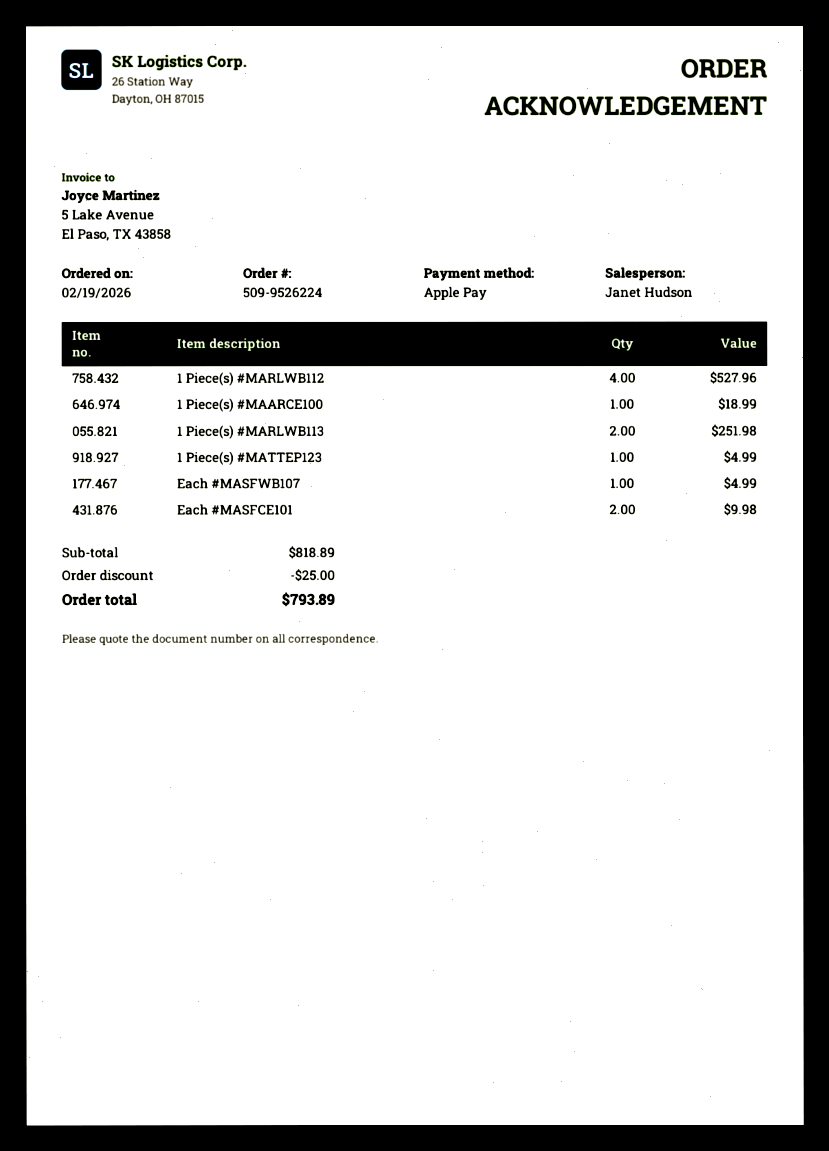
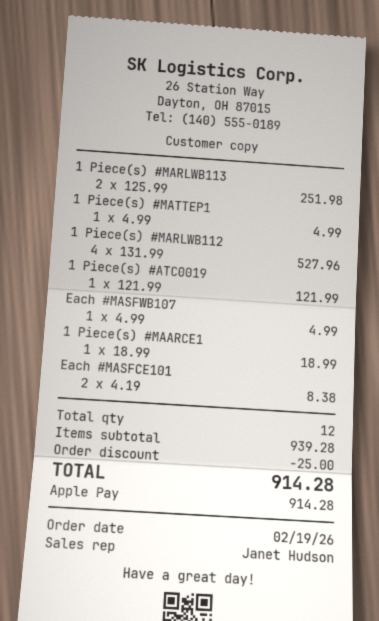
Each #MASFCE101: 2 for 9.98 -> 2 for 8.38
1 Piece(s) #ATC0019: none -> 1 for 121.99
subtotal: 818.89 -> 939.28
total: 793.89 -> 914.28

